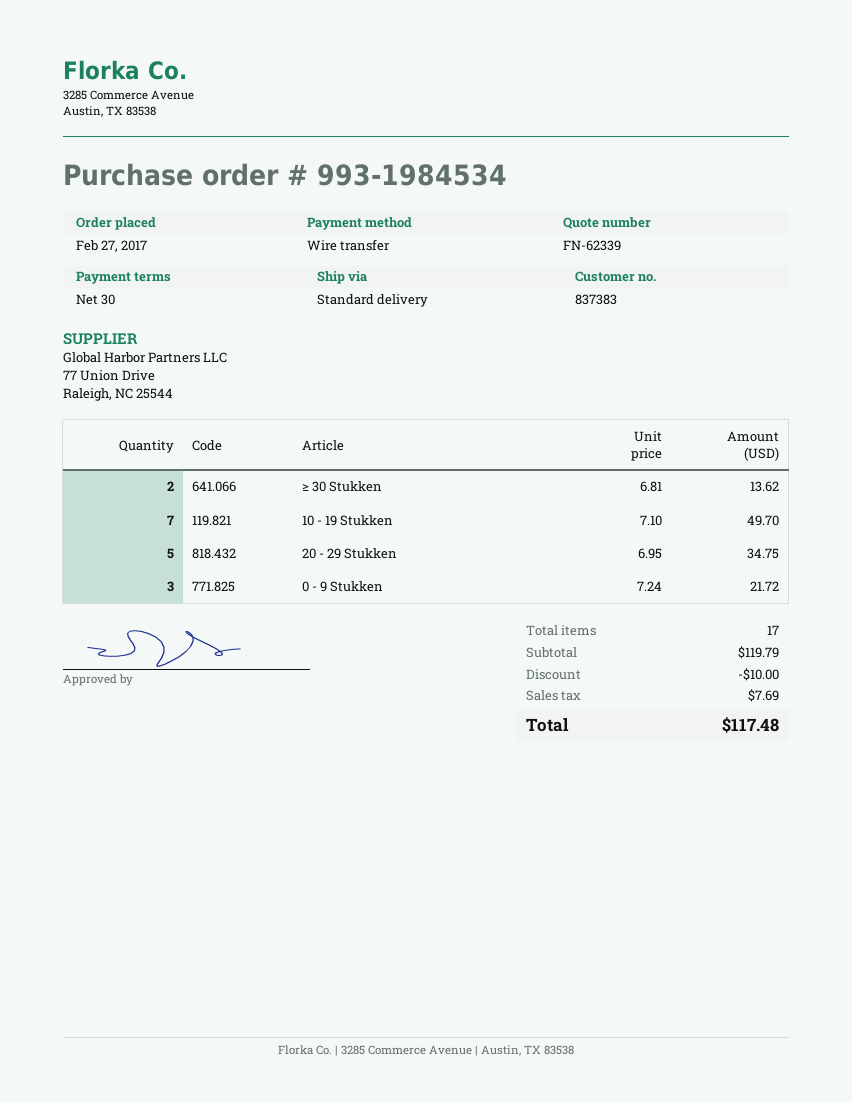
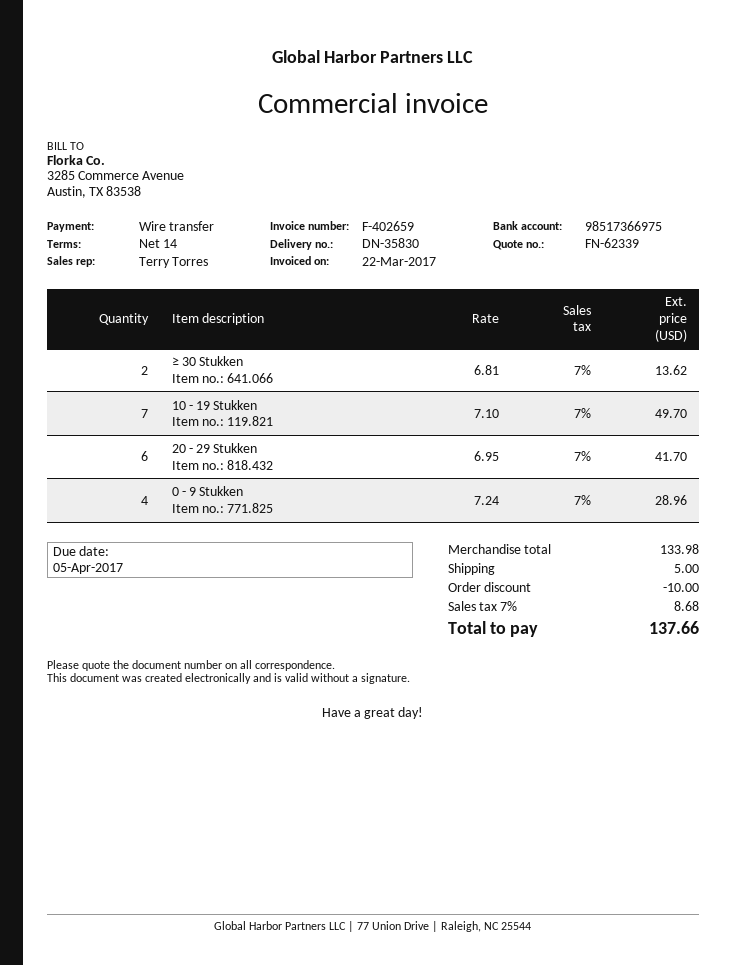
payment terms: 30 days -> 14 days
20 - 29 Stukken: 5 x 6.95 = 34.75 -> 6 x 6.95 = 41.70
0 - 9 Stukken: 3 x 7.24 = 21.72 -> 4 x 7.24 = 28.96
subtotal: 119.79 -> 133.98
shipping: none -> 5.00
tax: 7.69 -> 8.68
total: 117.48 -> 137.66

